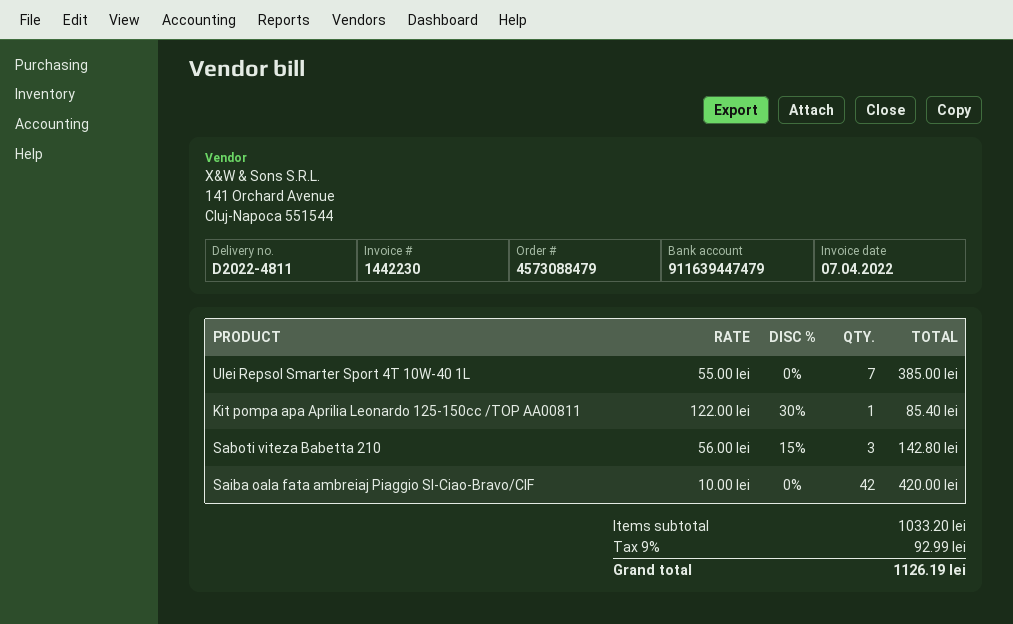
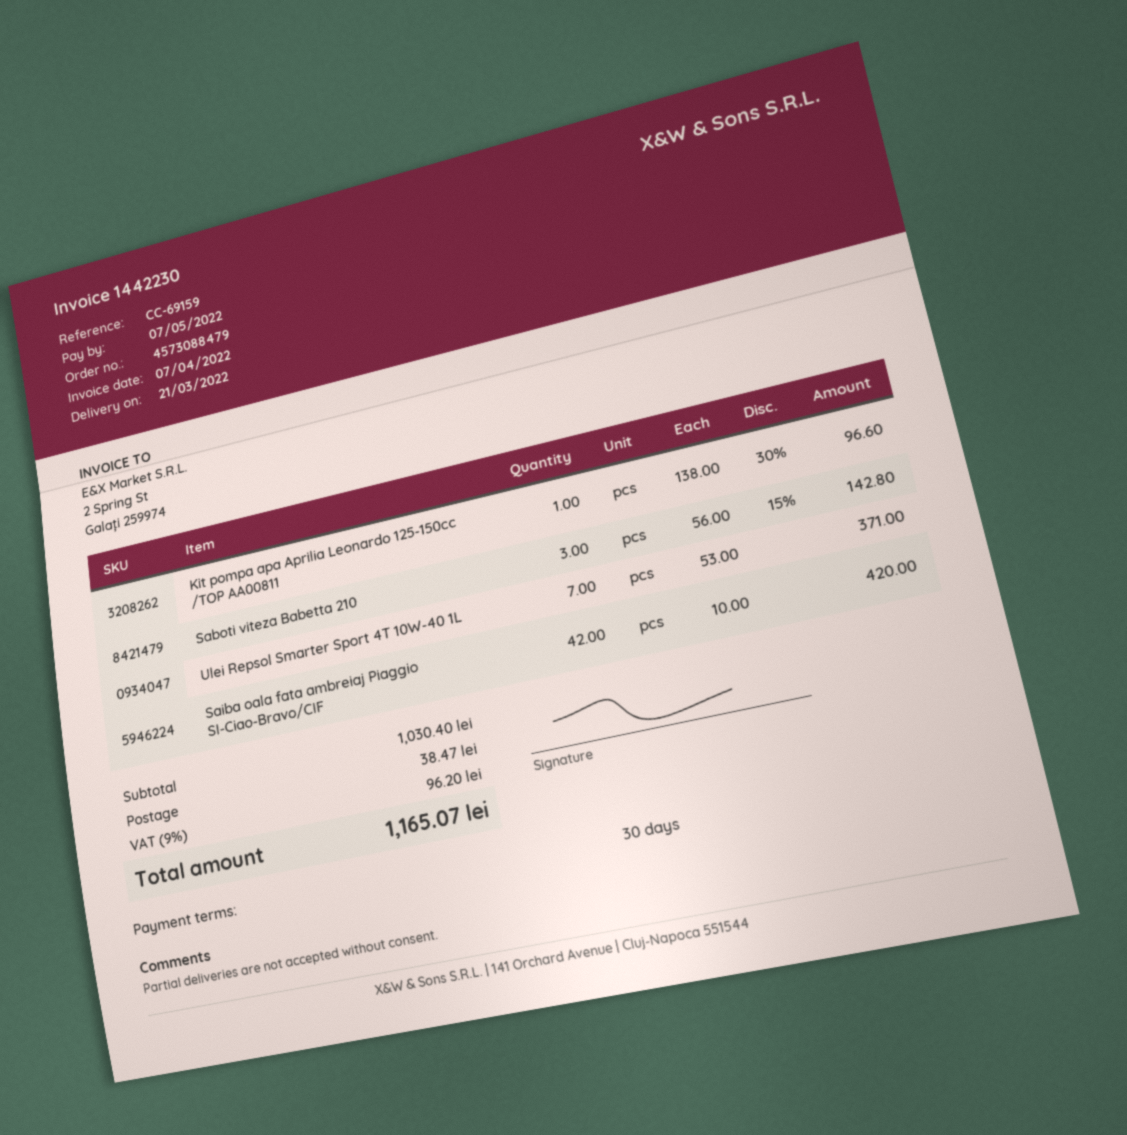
Ulei Repsol Smarter Sport 4T 10W-40 1L: 7 x 55.00 = 385.00 -> 7 x 53.00 = 371.00
Kit pompa apa Aprilia Leonardo 125-150cc /TOP AA00811: 1 x 122.00 - 30% = 85.40 -> 1 x 138.00 - 30% = 96.60
subtotal: 1033.20 -> 1030.40
shipping: none -> 38.47
tax: 9% = 92.99 -> 9% = 96.20
total: 1126.19 -> 1165.07

